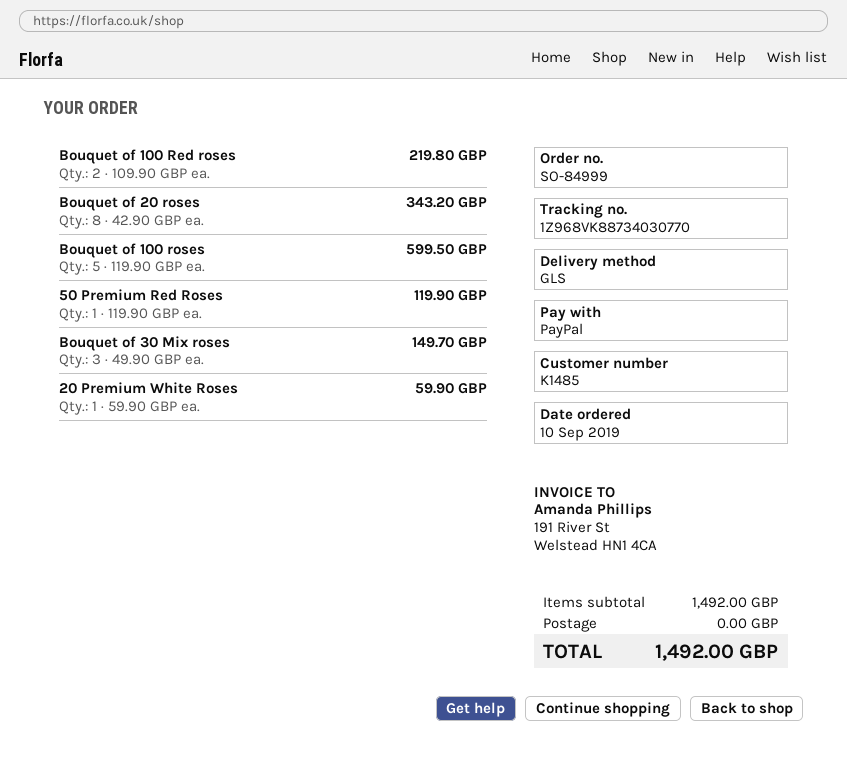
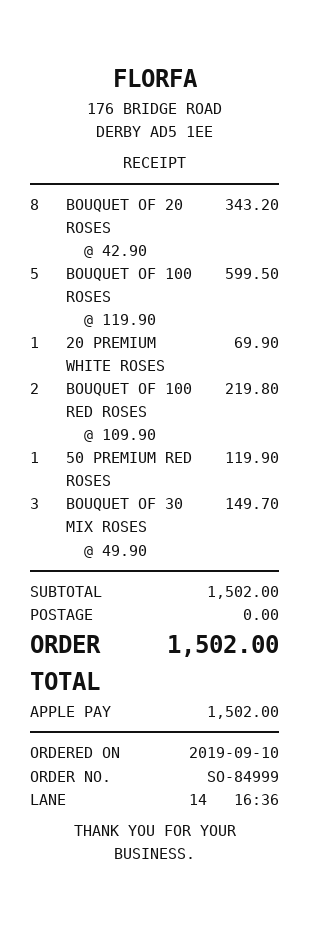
payment method: PayPal -> Apple Pay
20 Premium White Roses: 1 x 59.90 = 59.90 -> 1 x 69.90 = 69.90
subtotal: 1492.00 -> 1502.00
total: 1492.00 -> 1502.00

